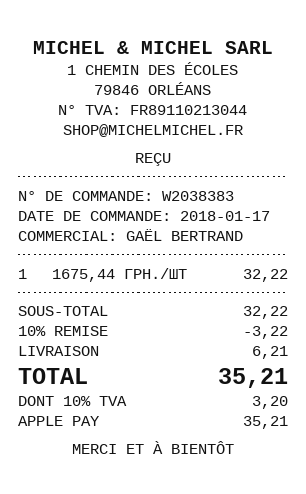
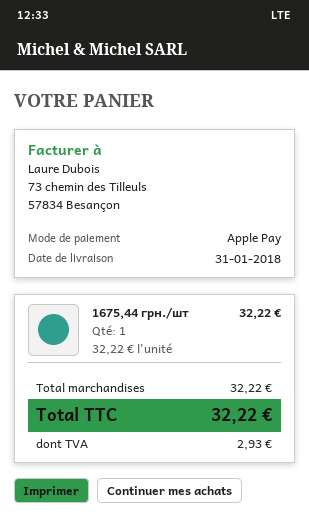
discount: 10% = 3.22 -> none
shipping: 6.21 -> none
tax: 3.20 -> 2.93
total: 35.21 -> 32.22

